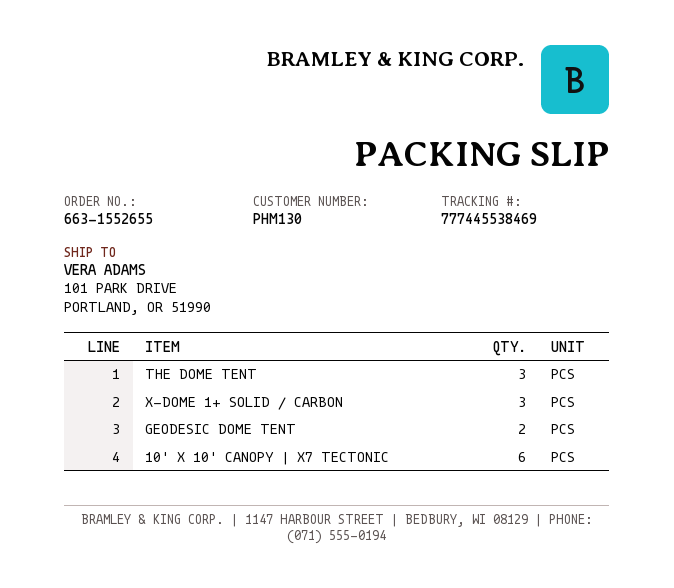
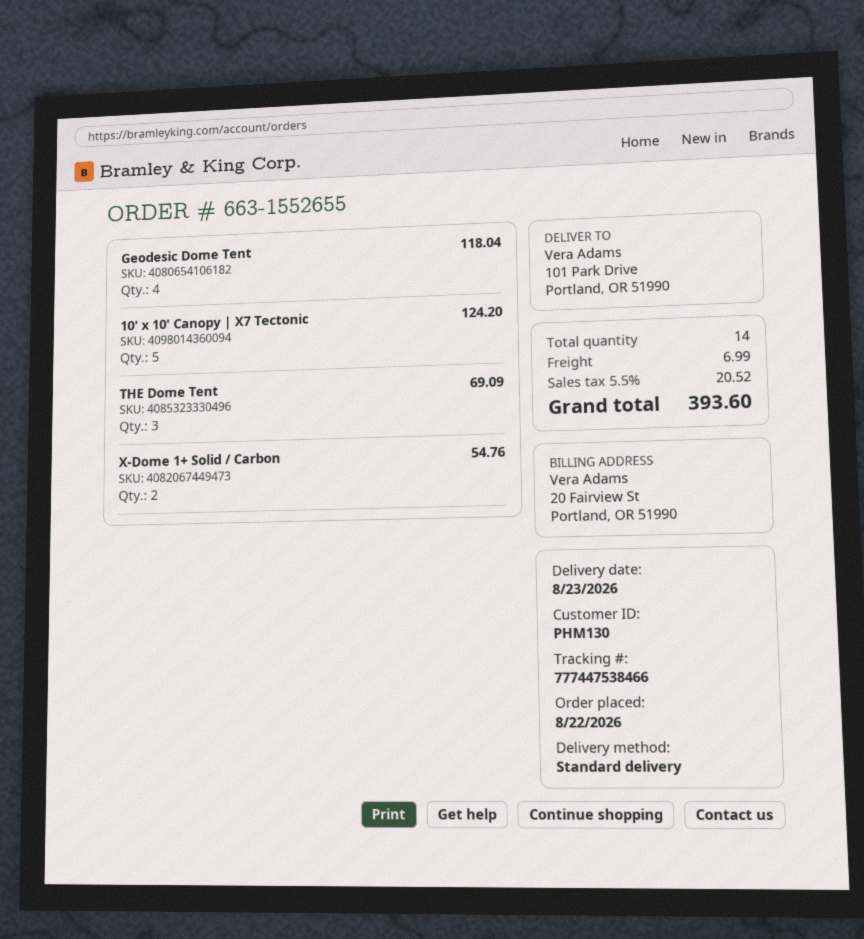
tracking number: 777445538469 -> 777447538466
X-DOME 1+ SOLID / CARBON: 3 -> 2
GEODESIC DOME TENT: 2 -> 4
10' X 10' CANOPY | X7 TECTONIC: 6 -> 5

